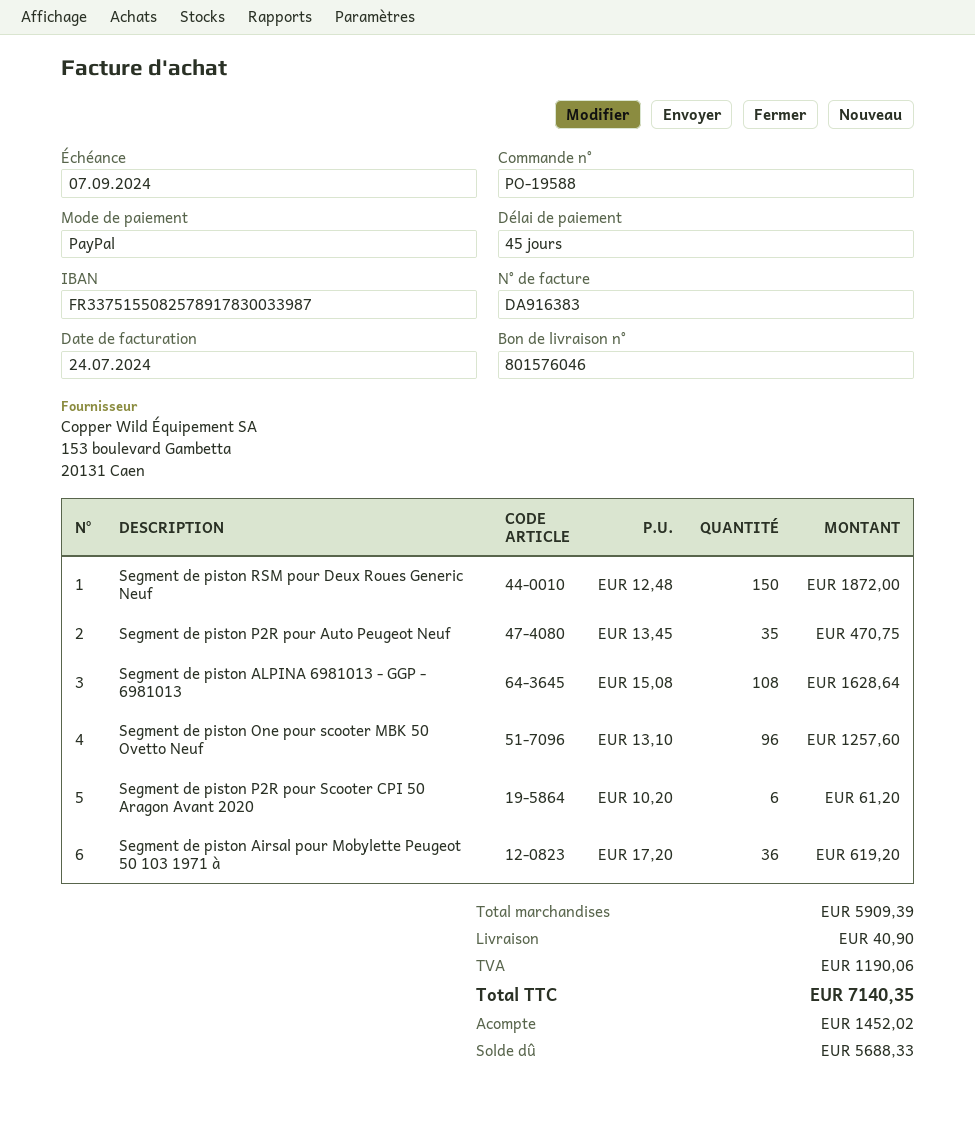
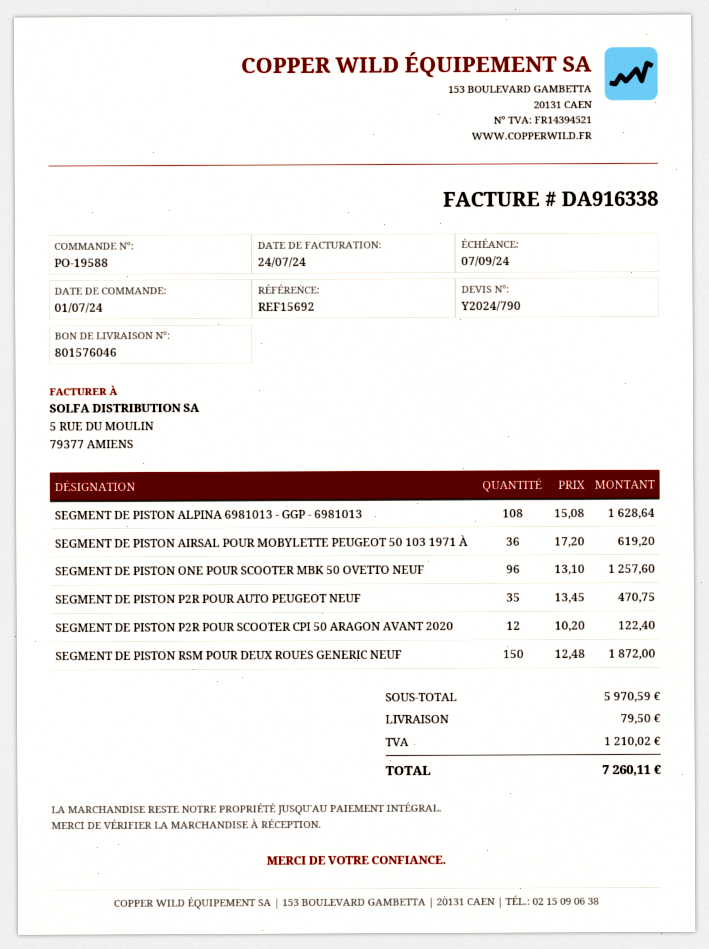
invoice number: DA916383 -> DA916338
Segment de piston P2R pour Scooter CPI 50 Aragon Avant 2020: 6 x 10.20 = 61.20 -> 12 x 10.20 = 122.40
subtotal: 5909.39 -> 5970.59
shipping: 40.90 -> 79.50
tax: 1190.06 -> 1210.02
total: 7140.35 -> 7260.11

